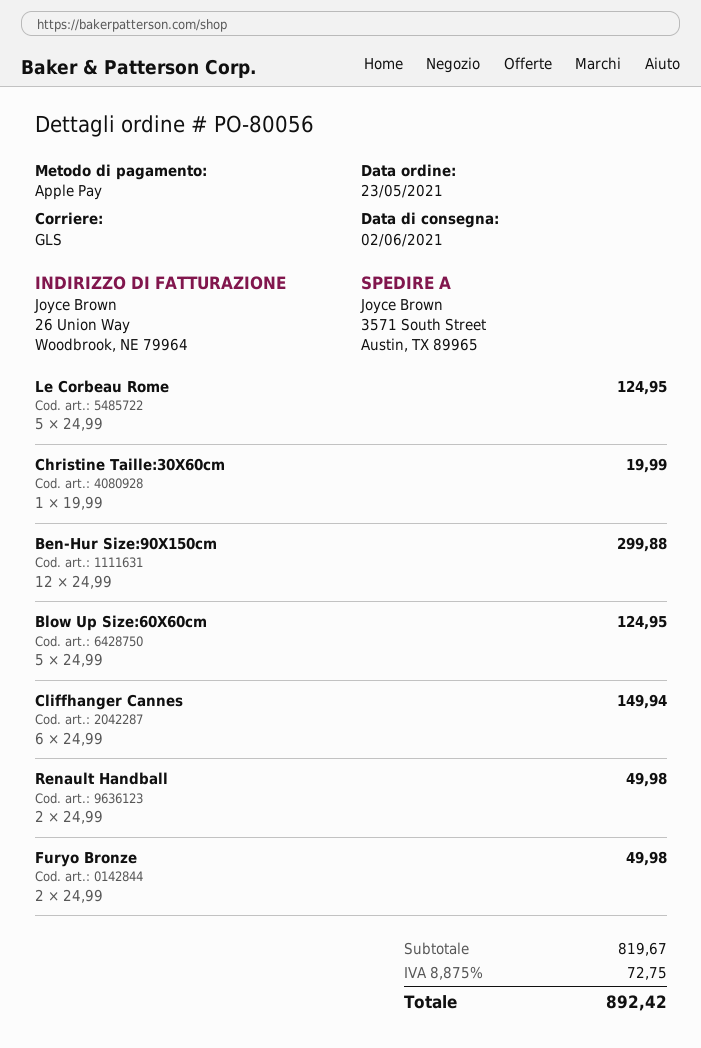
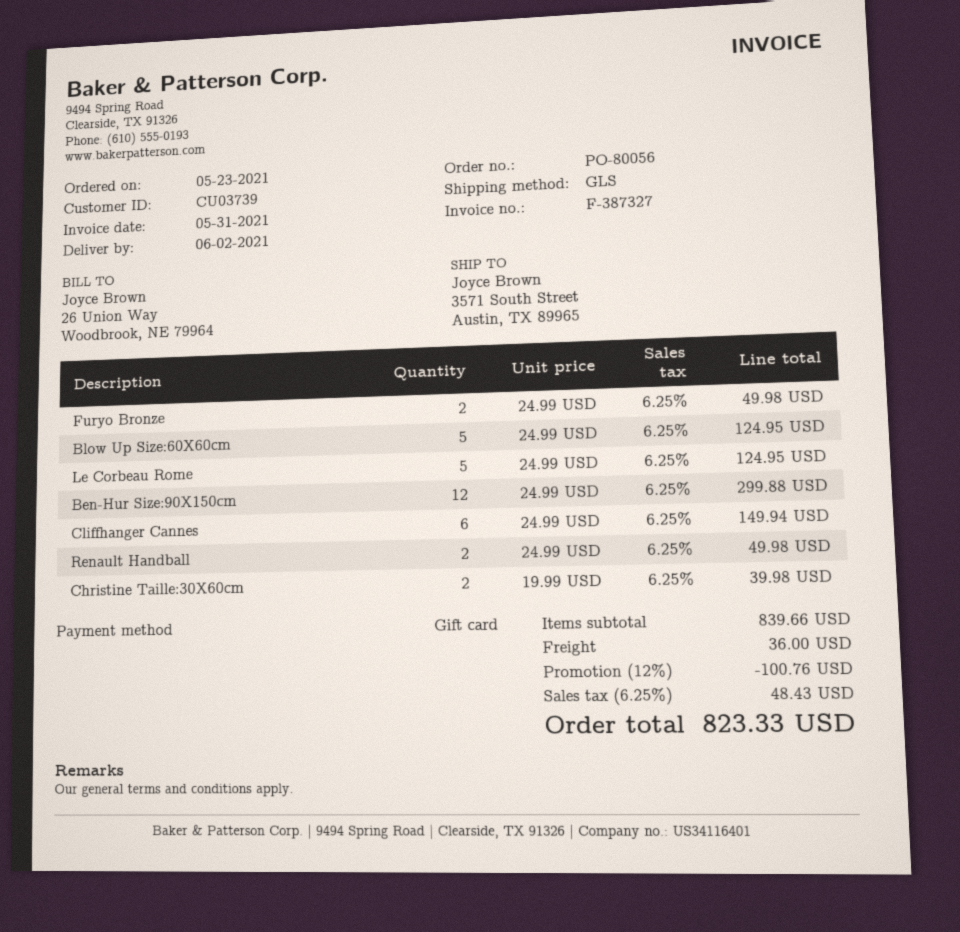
payment method: Apple Pay -> gift card
Christine Taille:30X60cm: 1 x 19.99 = 19.99 -> 2 x 19.99 = 39.98
subtotal: 819.67 -> 839.66
discount: none -> 12% = 100.76
shipping: none -> 36.00
tax: 8.875% = 72.75 -> 6.25% = 48.43
total: 892.42 -> 823.33

